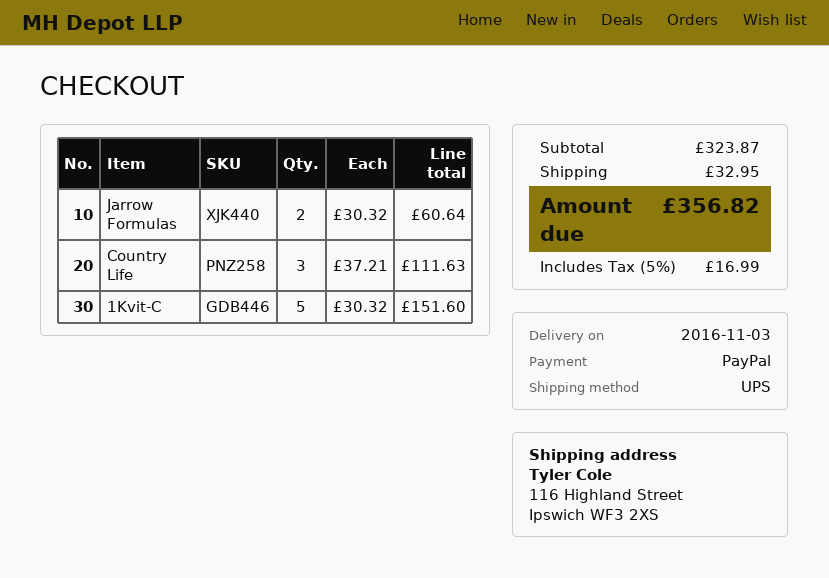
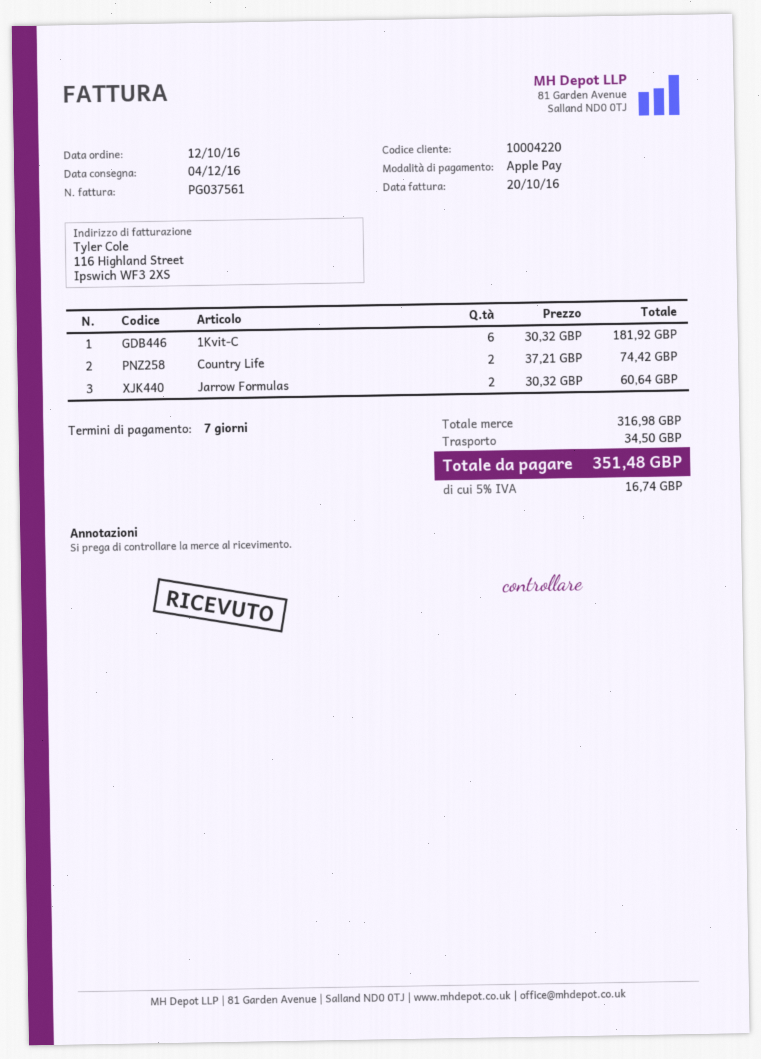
delivery date: 2016-11-03 -> 2016-12-04
payment method: PayPal -> Apple Pay
Country Life: 3 x 37.21 = 111.63 -> 2 x 37.21 = 74.42
1Kvit-C: 5 x 30.32 = 151.60 -> 6 x 30.32 = 181.92
subtotal: 323.87 -> 316.98
shipping: 32.95 -> 34.50
tax: 5% = 16.99 -> 5% = 16.74
total: 356.82 -> 351.48

